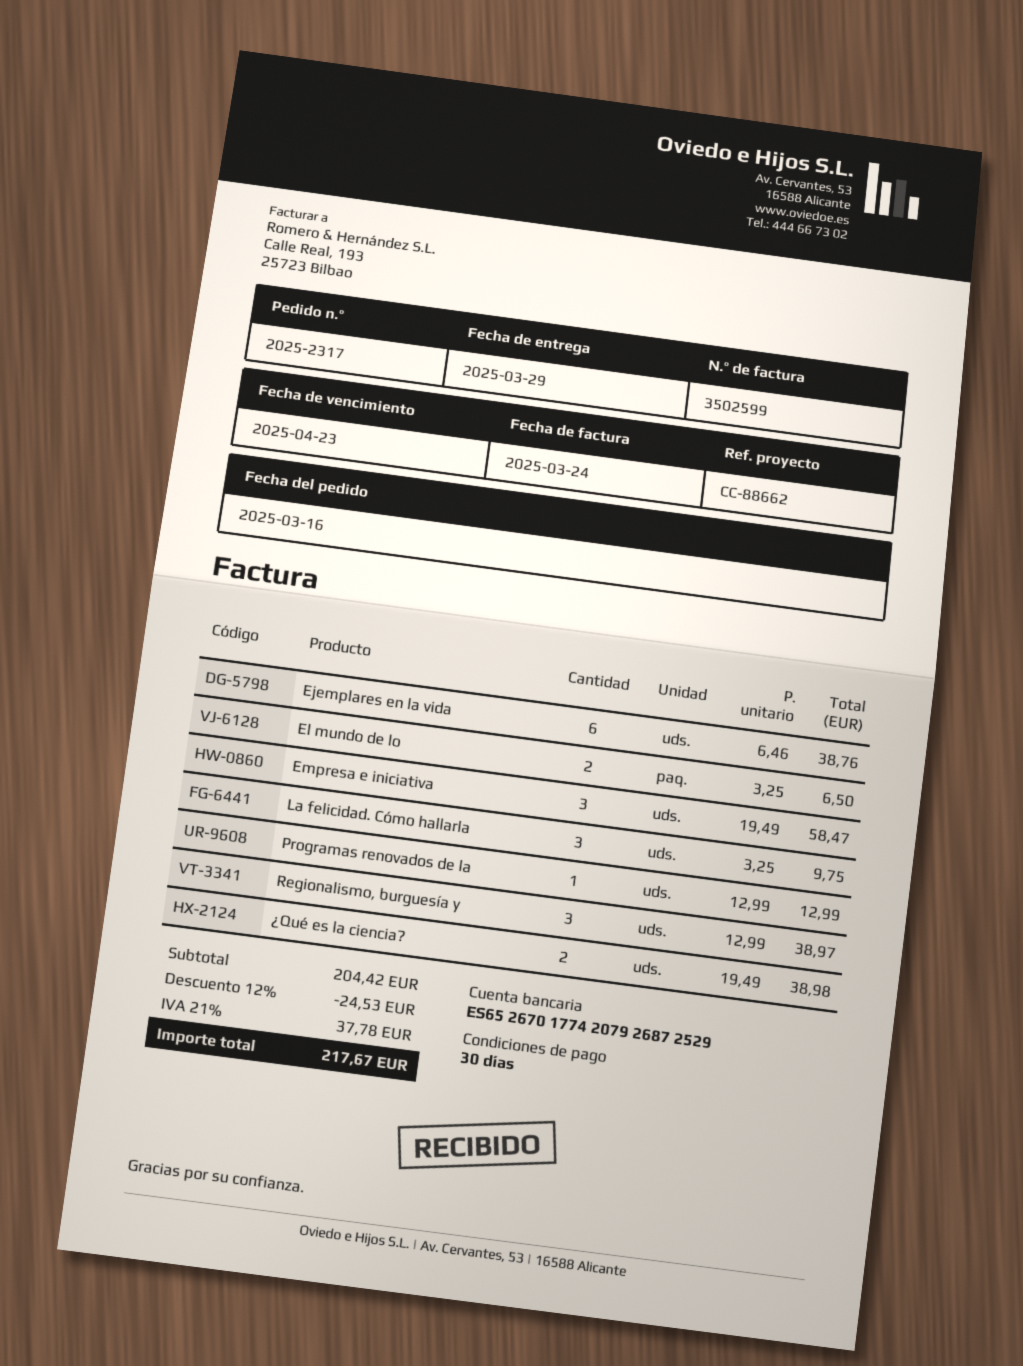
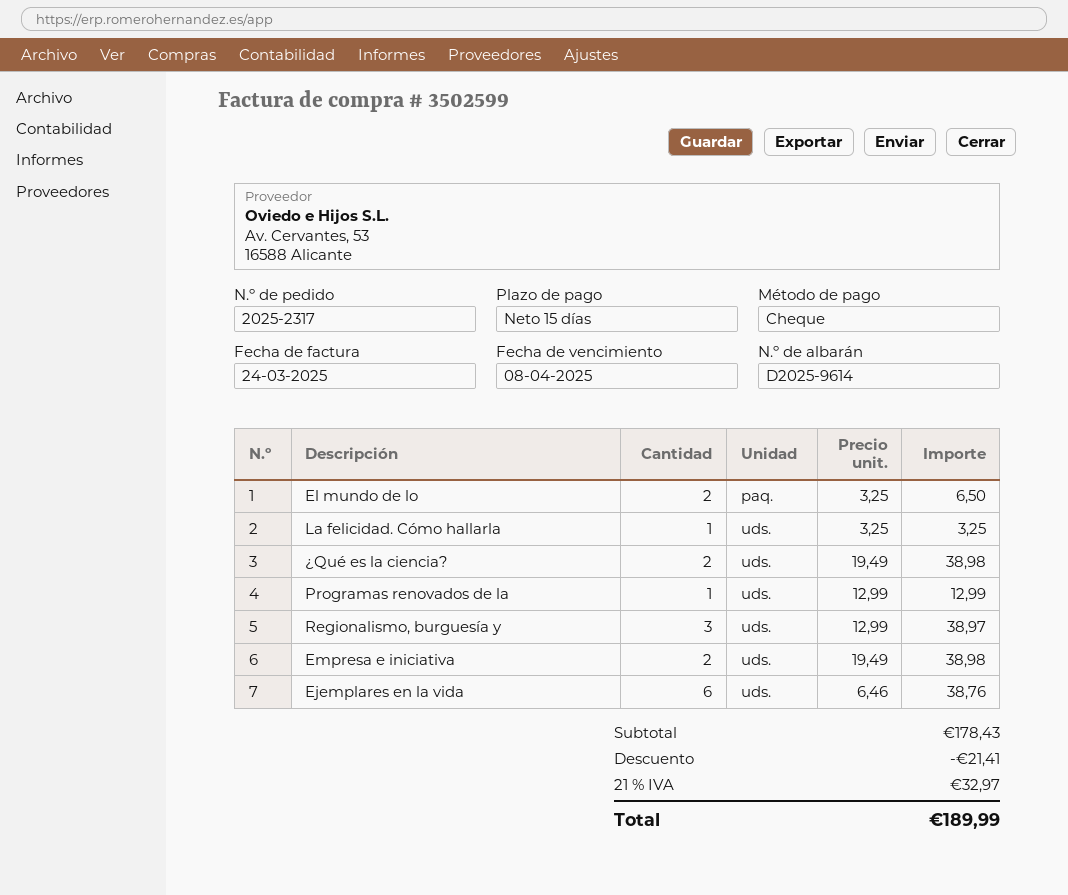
payment terms: 30 days -> 15 days
due date: 2025-04-23 -> 2025-04-08
Empresa e iniciativa: 3 x 19.49 = 58.47 -> 2 x 19.49 = 38.98
La felicidad. Cómo hallarla: 3 x 3.25 = 9.75 -> 1 x 3.25 = 3.25
subtotal: 204.42 -> 178.43
discount: 24.53 -> 21.41
tax: 21% = 37.78 -> 21% = 32.97
total: 217.67 -> 189.99

